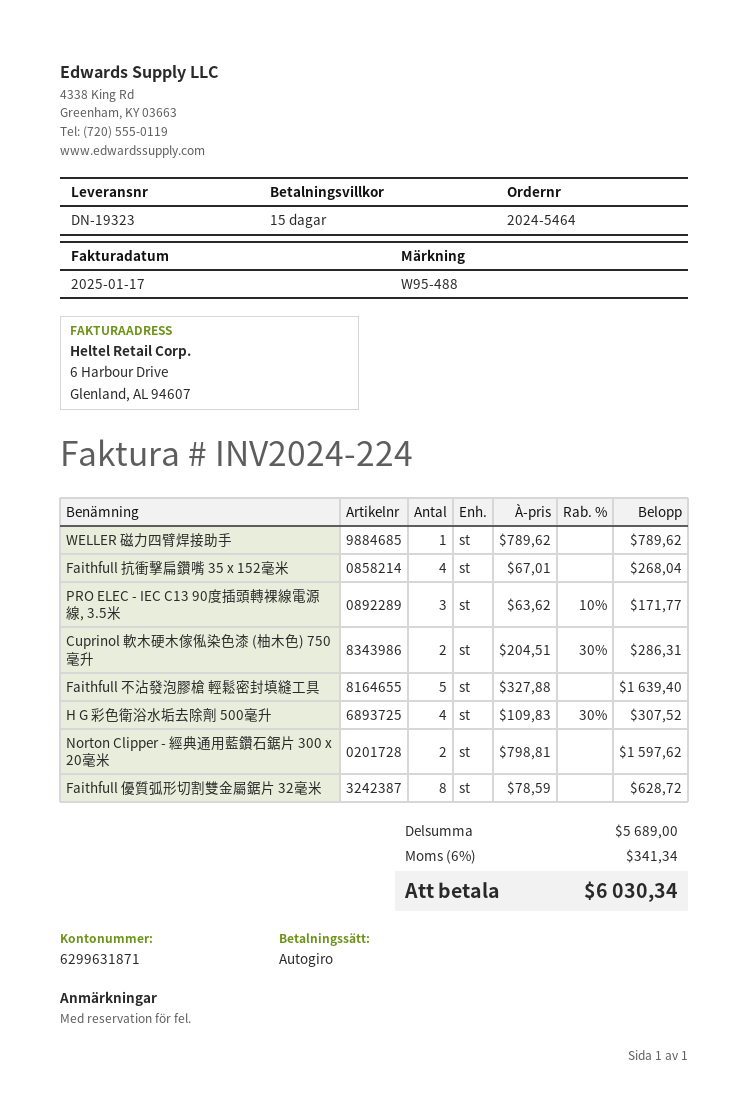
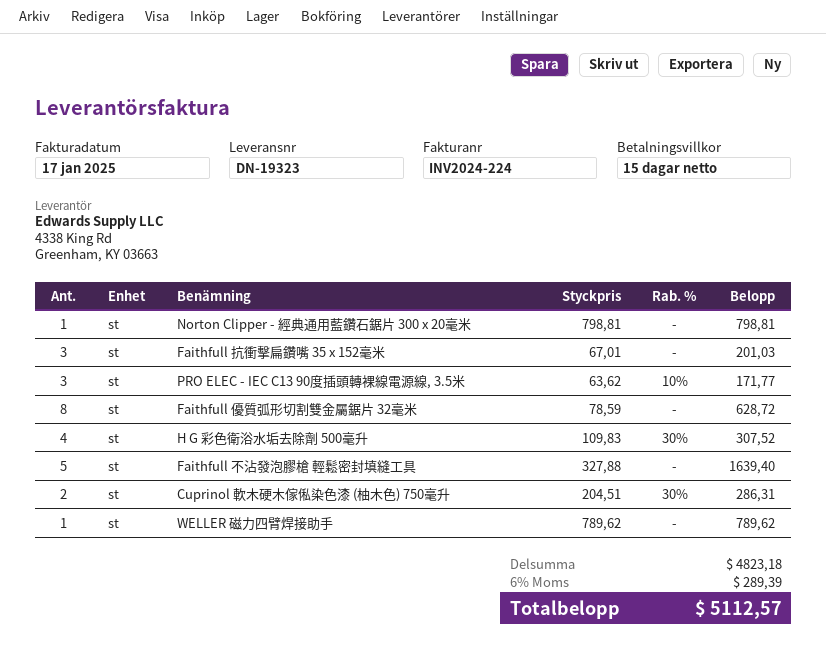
Faithfull 抗衝擊扁鑽嘴 35 x 152毫米: 4 x 67.01 = 268.04 -> 3 x 67.01 = 201.03
Norton Clipper - 經典通用藍鑽石鋸片 300 x 20毫米: 2 x 798.81 = 1597.62 -> 1 x 798.81 = 798.81
subtotal: 5689.00 -> 4823.18
tax: 6% = 341.34 -> 6% = 289.39
total: 6030.34 -> 5112.57

